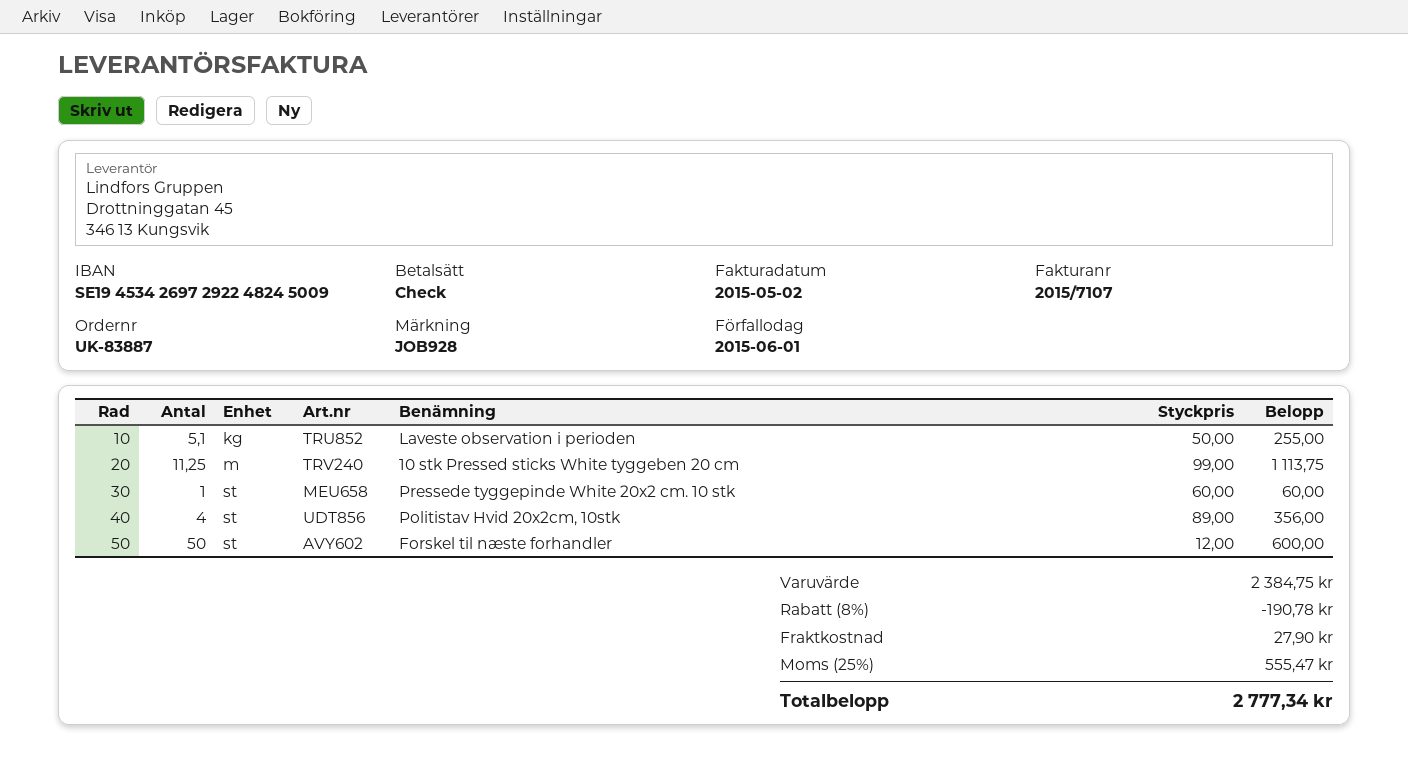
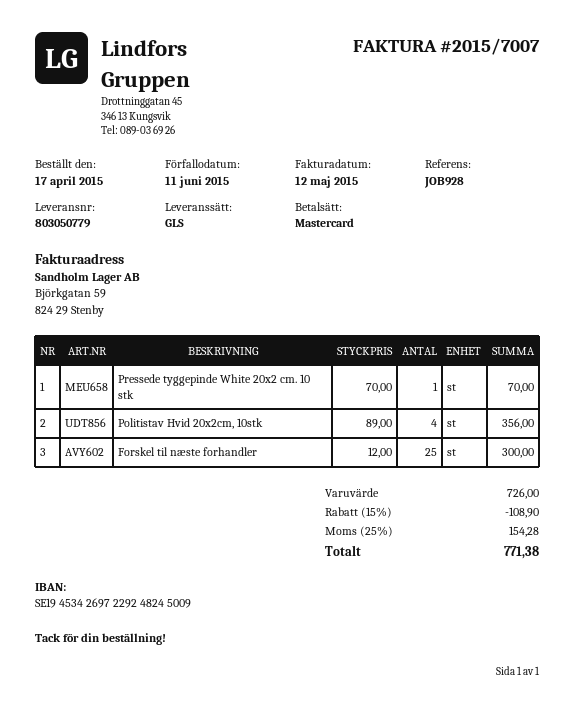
invoice number: 2015/7107 -> 2015/7007
invoice date: 2015-05-02 -> 2015-05-12
due date: 2015-06-01 -> 2015-06-11
payment method: cheque -> Mastercard
bank account: SE1945342697292248245009 -> SE1945342697229248245009
Laveste observation i perioden: 5.1 x 50.00 = 255.00 -> none
10 stk Pressed sticks White tyggeben 20 cm: 11.25 x 99.00 = 1113.75 -> none
Pressede tyggepinde White 20x2 cm. 10 stk: 1 x 60.00 = 60.00 -> 1 x 70.00 = 70.00
Forskel til næste forhandler: 50 x 12.00 = 600.00 -> 25 x 12.00 = 300.00
subtotal: 2384.75 -> 726.00
discount: 8% = 190.78 -> 15% = 108.90
shipping: 27.90 -> none
tax: 25% = 555.47 -> 25% = 154.28
total: 2777.34 -> 771.38

